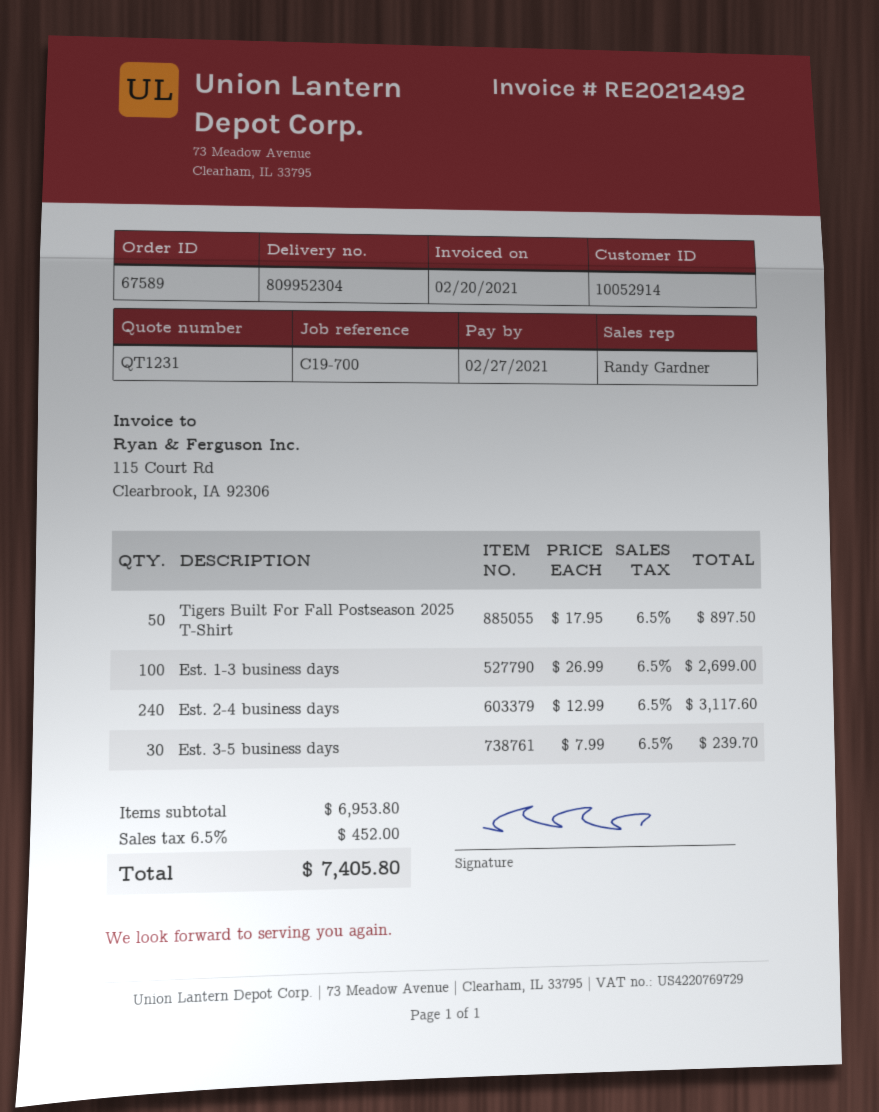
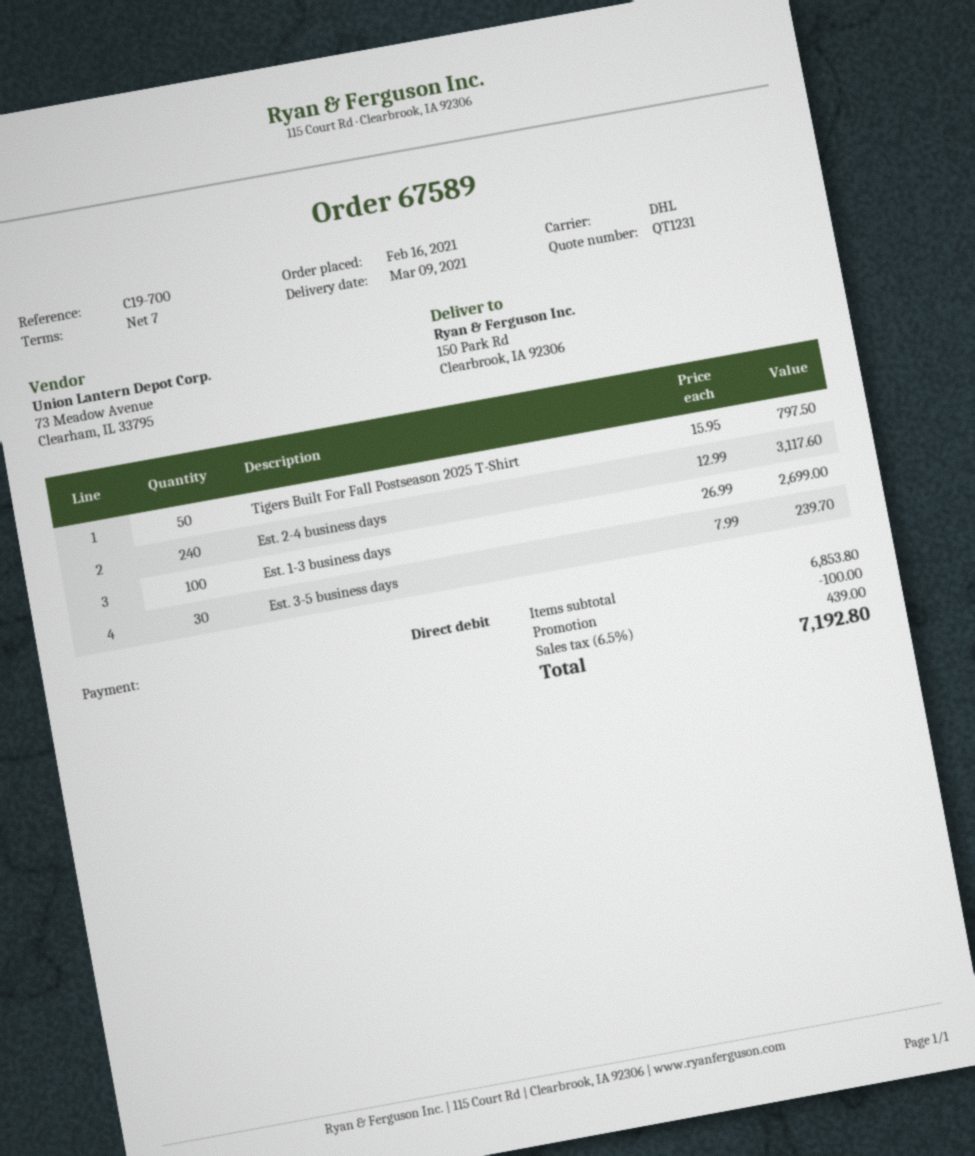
Tigers Built For Fall Postseason 2025 T-Shirt: 50 x 17.95 = 897.50 -> 50 x 15.95 = 797.50
subtotal: 6953.80 -> 6853.80
discount: none -> 100.00
tax: 6.5% = 452.00 -> 6.5% = 439.00
total: 7405.80 -> 7192.80

